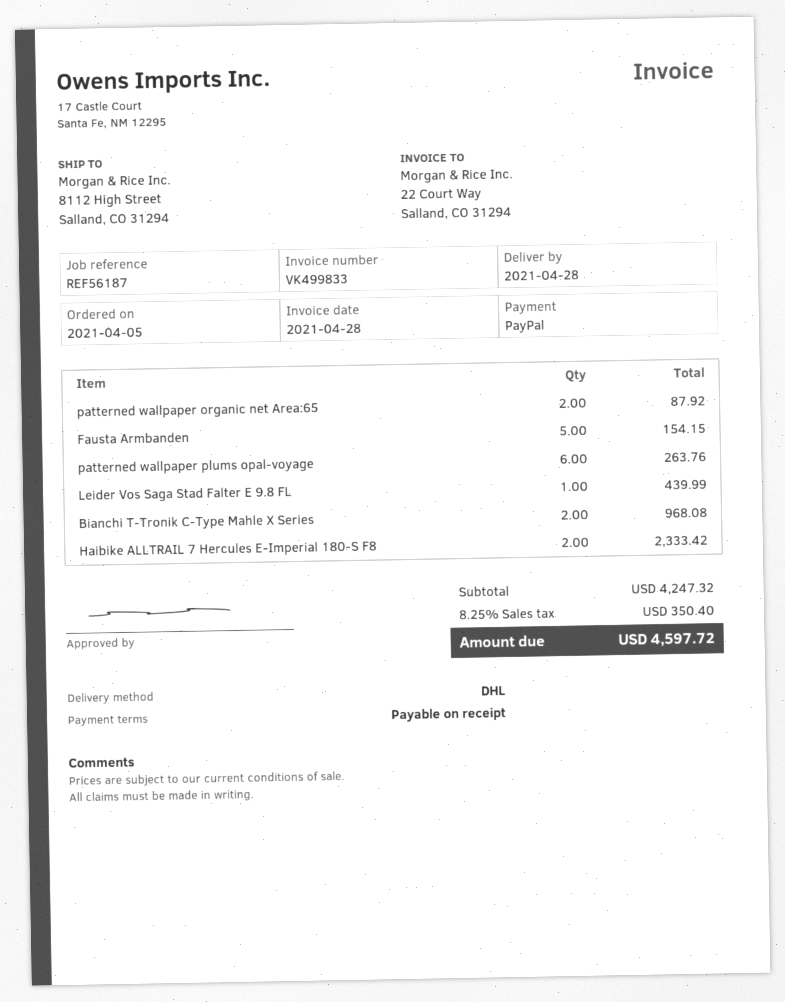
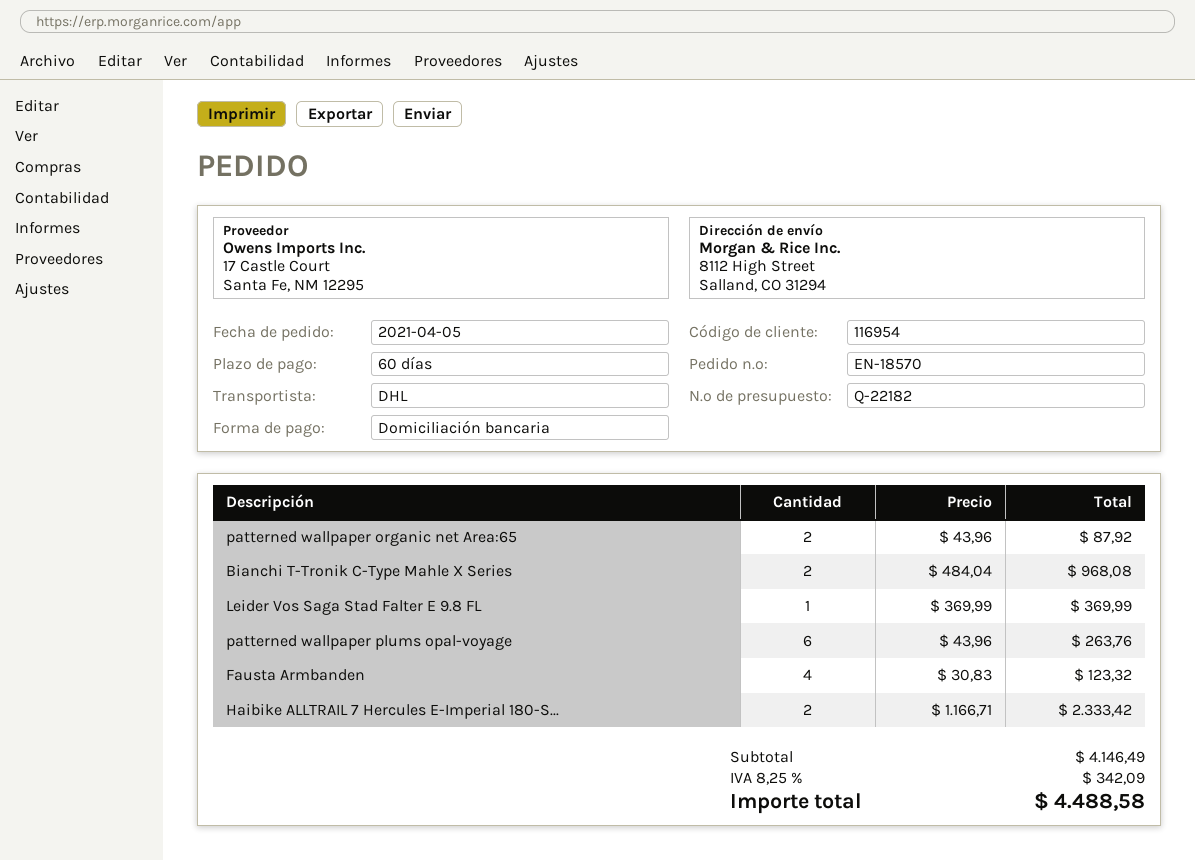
payment terms: on receipt -> 60 days
payment method: PayPal -> direct debit
Fausta Armbanden: 5 for 154.15 -> 4 for 123.32
Leider Vos Saga Stad Falter E 9.8 FL: 1 for 439.99 -> 1 for 369.99
subtotal: 4247.32 -> 4146.49
tax: 8.25% = 350.40 -> 8.25% = 342.09
total: 4597.72 -> 4488.58

